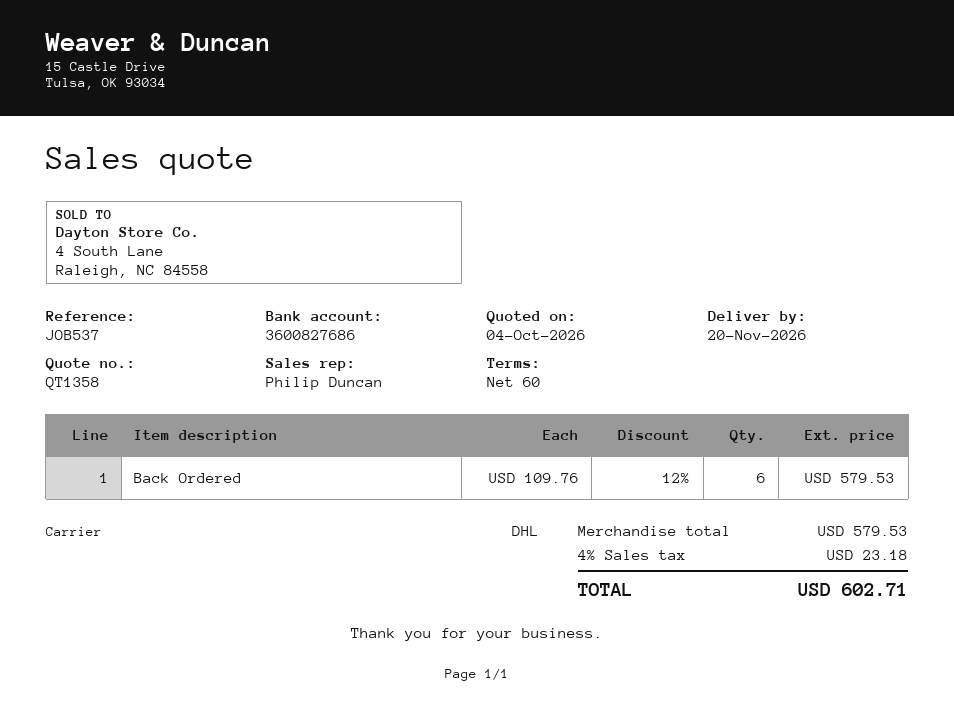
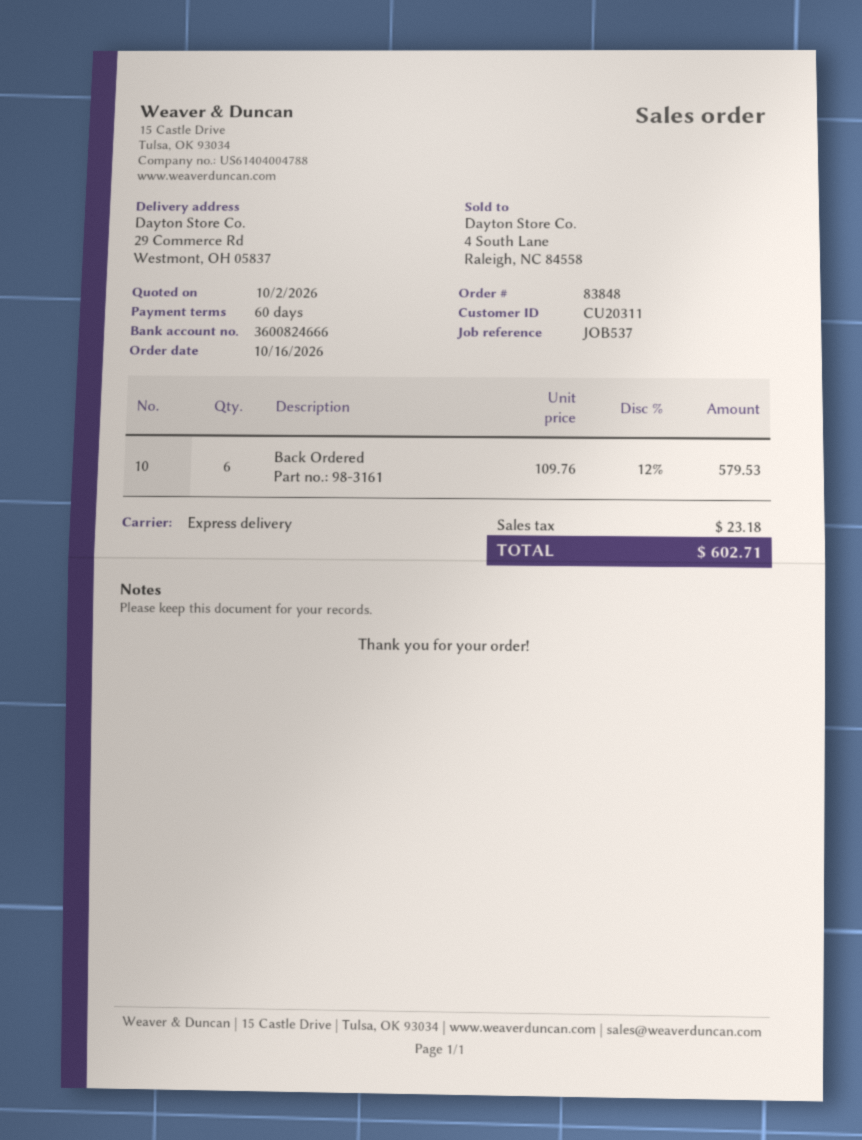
quote date: 2026-10-04 -> 2026-10-02
bank account: 3600827686 -> 3600824666
shipping method: DHL -> express

